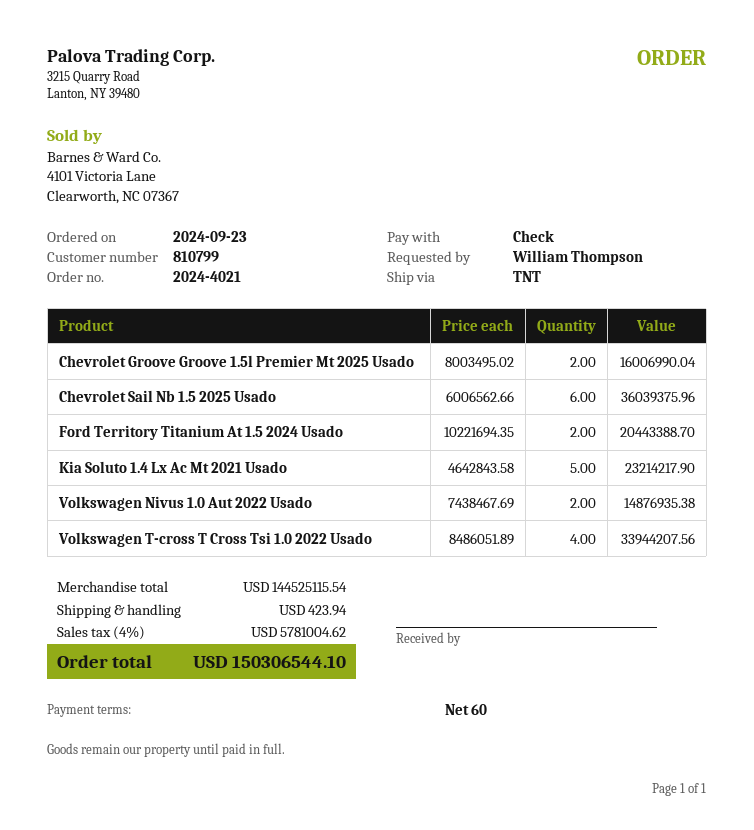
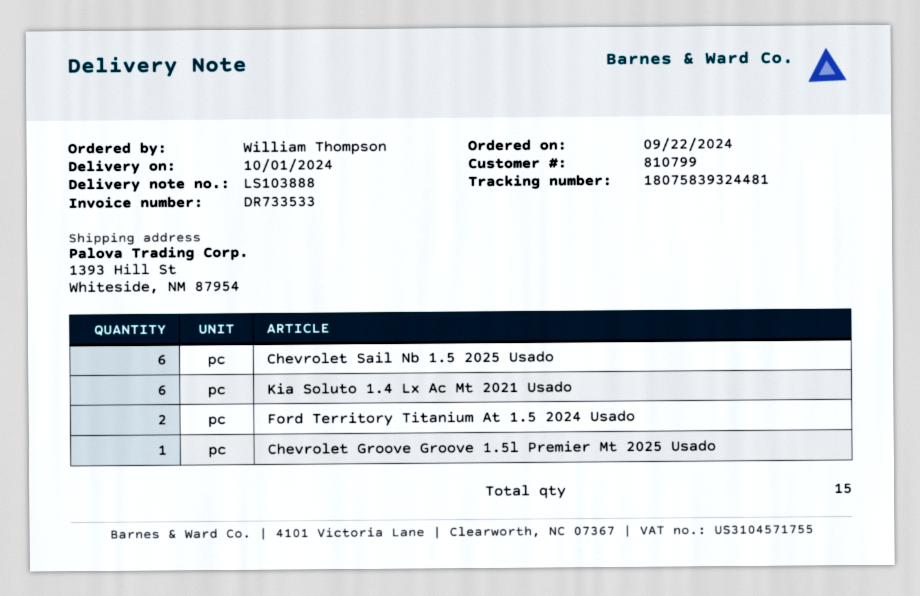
order date: 2024-09-23 -> 2024-09-22
Chevrolet Groove Groove 1.5l Premier Mt 2025 Usado: 2 -> 1
Kia Soluto 1.4 Lx Ac Mt 2021 Usado: 5 -> 6
Volkswagen Nivus 1.0 Aut 2022 Usado: 2 -> none
Volkswagen T-cross T Cross Tsi 1.0 2022 Usado: 4 -> none

